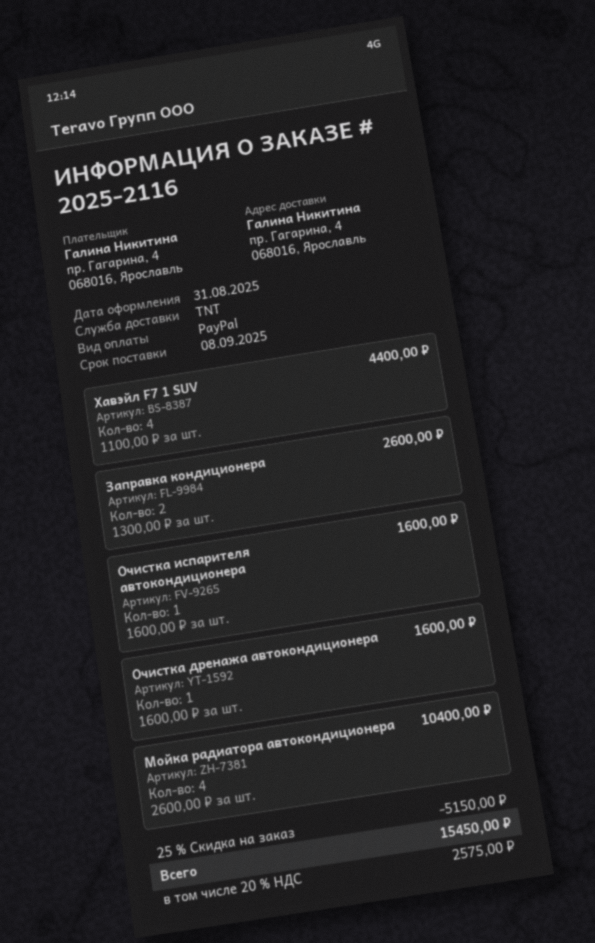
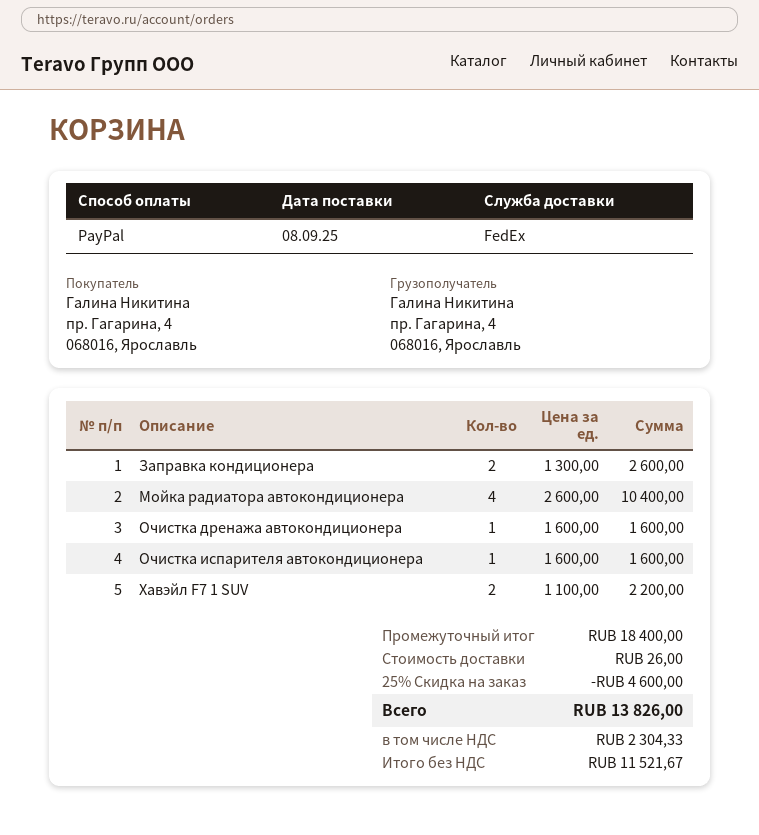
shipping method: TNT -> FedEx
Хавэйл F7 1 SUV: 4 x 1100.00 = 4400.00 -> 2 x 1100.00 = 2200.00
discount: 25% = 5150.00 -> 25% = 4600.00
shipping: none -> 26.00
tax: 2575.00 -> 2304.33
total: 15450.00 -> 13826.00

